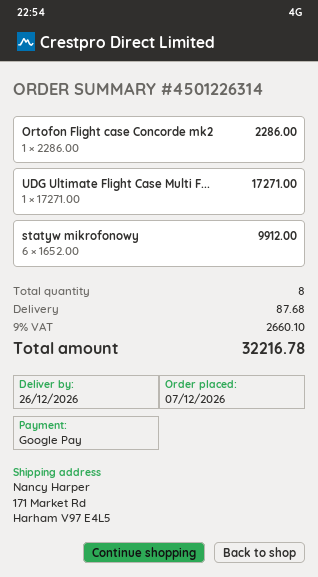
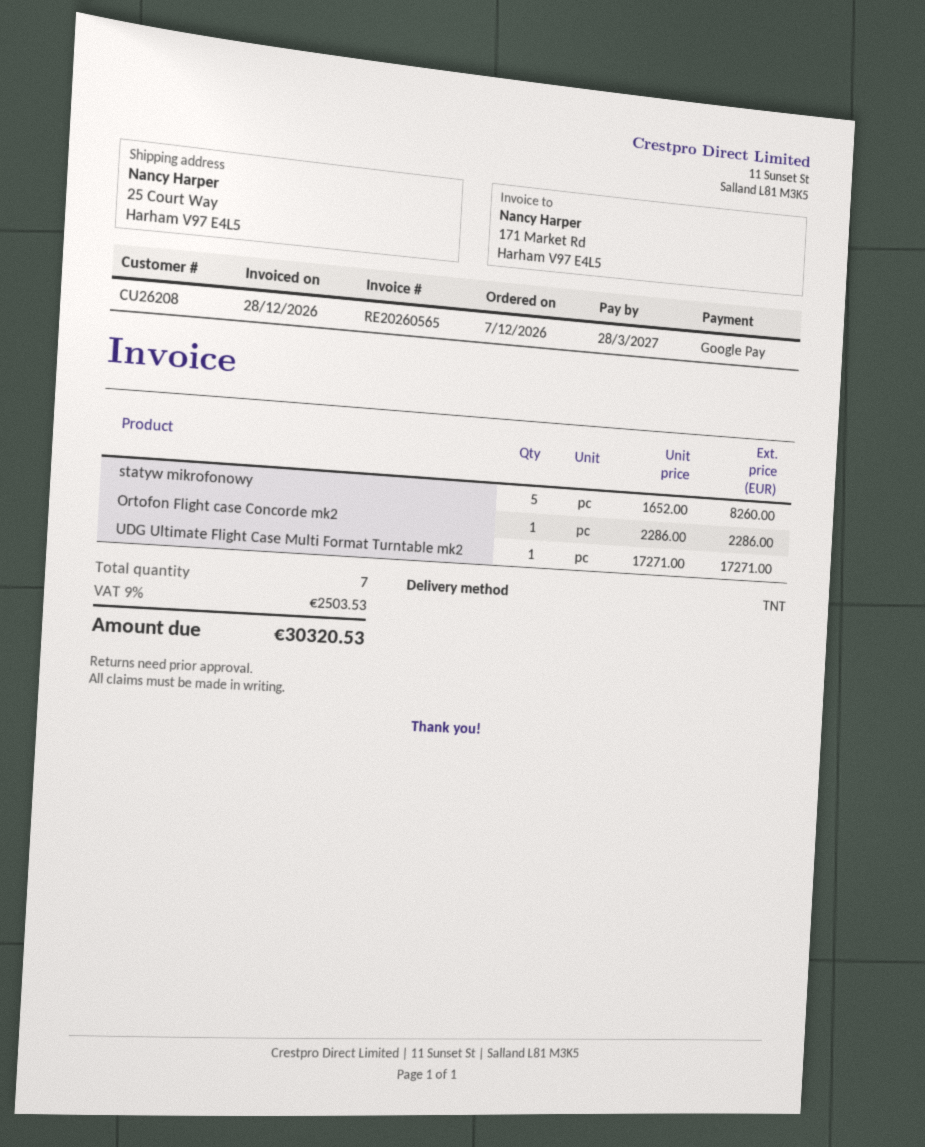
ship to: 171 Market Rd, Harham V97 E4L5 -> 25 Court Way, Harham V97 E4L5
statyw mikrofonowy: 6 x 1652.00 = 9912.00 -> 5 x 1652.00 = 8260.00
total quantity: 8 -> 7
shipping: 87.68 -> none
tax: 9% = 2660.10 -> 9% = 2503.53
total: 32216.78 -> 30320.53

